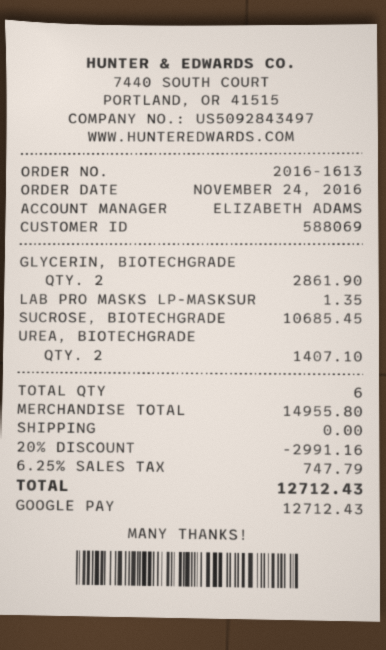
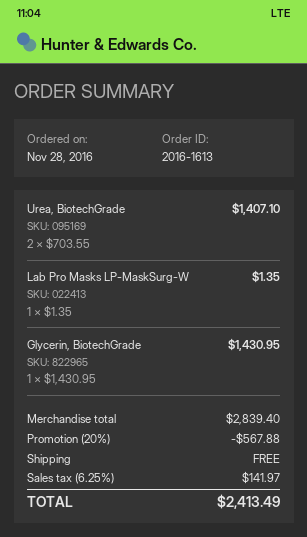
order date: 2016-11-24 -> 2016-11-28
GLYCERIN, BIOTECHGRADE: 2 for 2861.90 -> 1 for 1430.95
SUCROSE, BIOTECHGRADE: 1 for 10685.45 -> none
subtotal: 14955.80 -> 2839.40
discount: 20% = 2991.16 -> 20% = 567.88
tax: 6.25% = 747.79 -> 6.25% = 141.97
total: 12712.43 -> 2413.49

